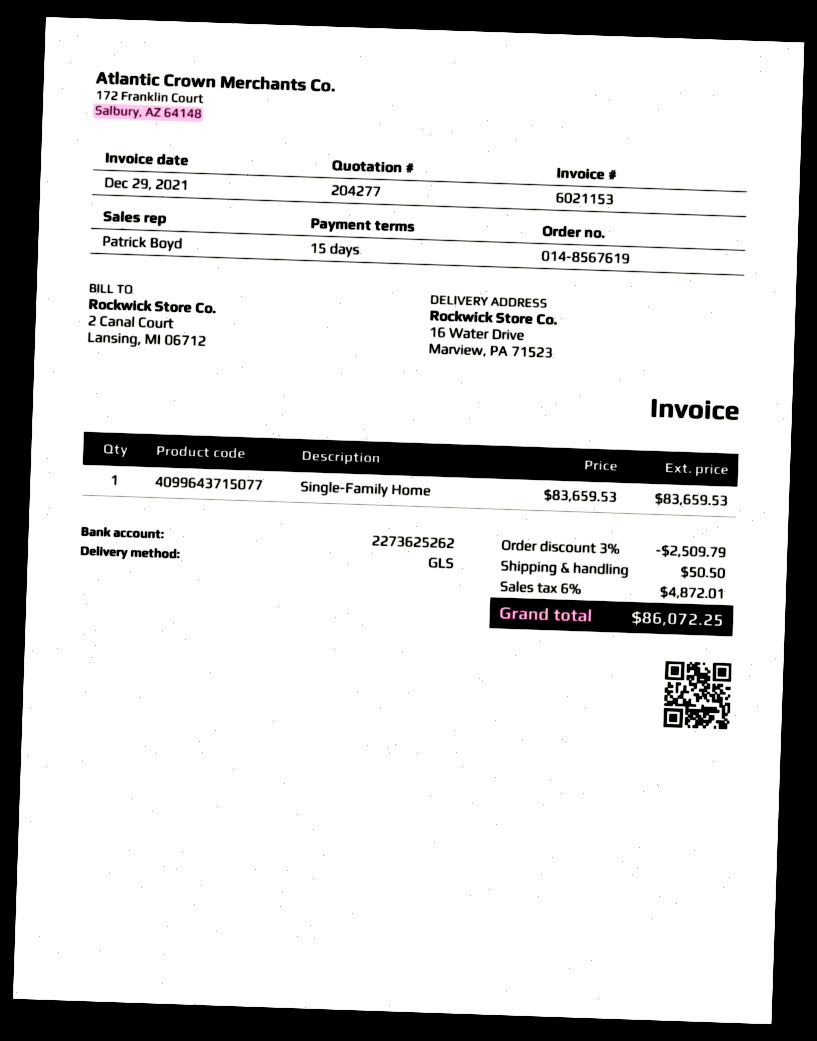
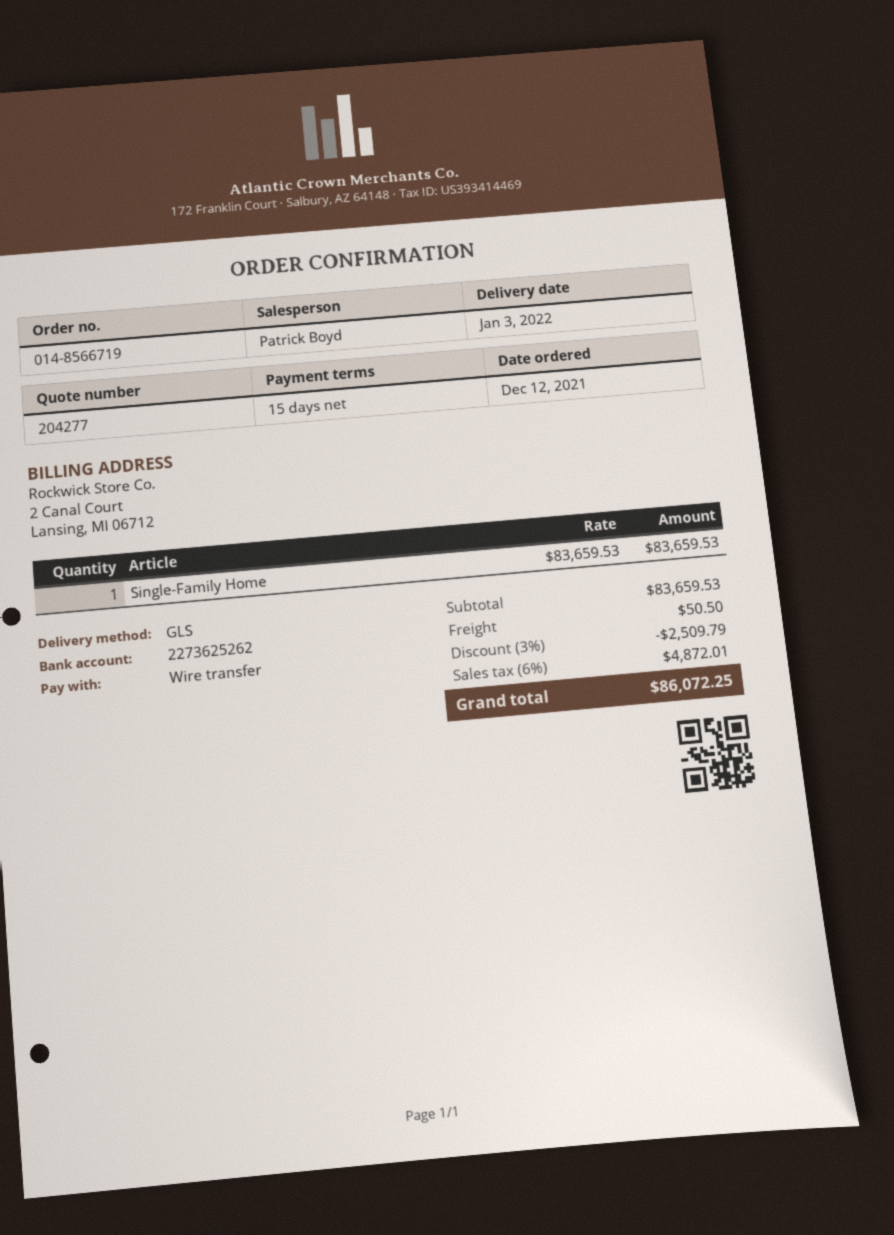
order number: 014-8567619 -> 014-8566719

